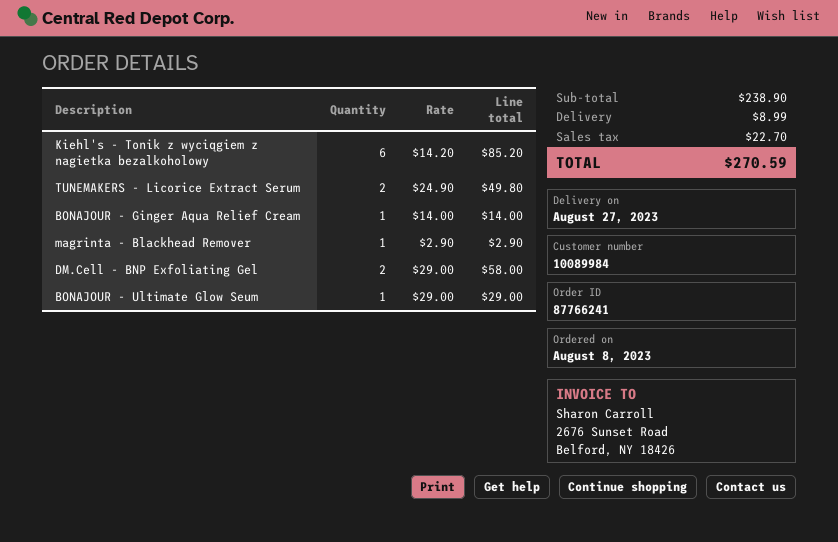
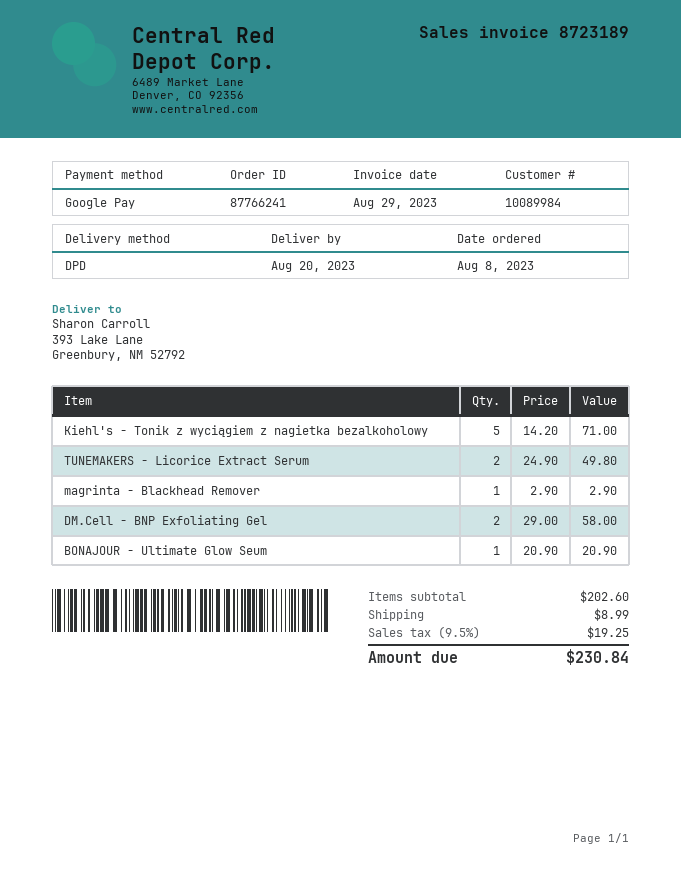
delivery date: 2023-08-27 -> 2023-08-20
Kiehl's - Tonik z wyciągiem z nagietka bezalkoholowy: 6 x 14.20 = 85.20 -> 5 x 14.20 = 71.00
BONAJOUR - Ginger Aqua Relief Cream: 1 x 14.00 = 14.00 -> none
BONAJOUR - Ultimate Glow Seum: 1 x 29.00 = 29.00 -> 1 x 20.90 = 20.90
subtotal: 238.90 -> 202.60
tax: 22.70 -> 19.25
total: 270.59 -> 230.84

